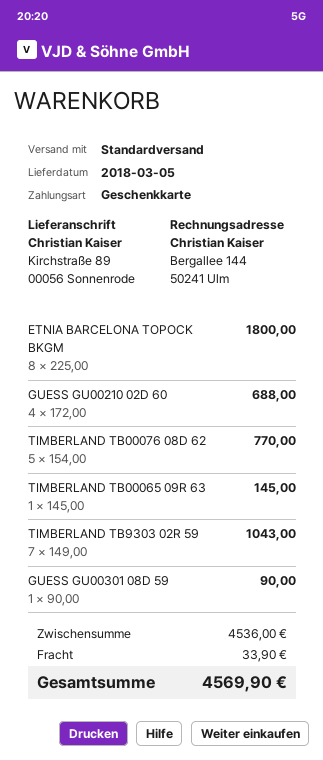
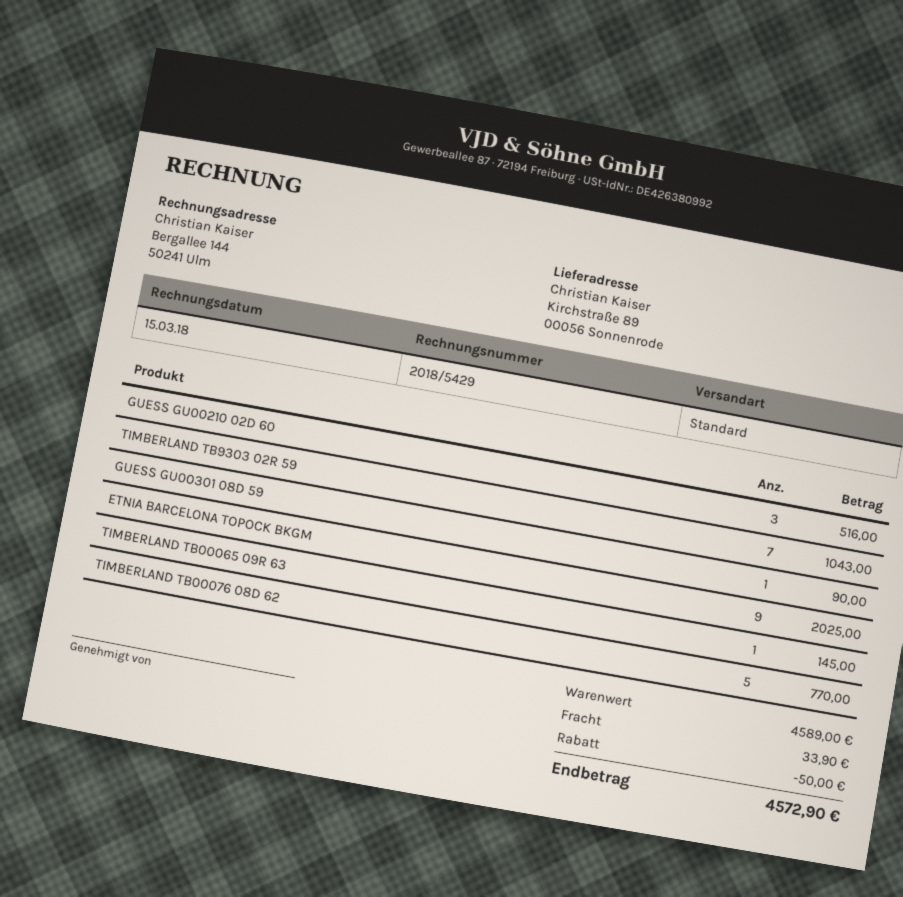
ETNIA BARCELONA TOPOCK BKGM: 8 for 1800.00 -> 9 for 2025.00
GUESS GU00210 02D 60: 4 for 688.00 -> 3 for 516.00
subtotal: 4536.00 -> 4589.00
discount: none -> 50.00
total: 4569.90 -> 4572.90

